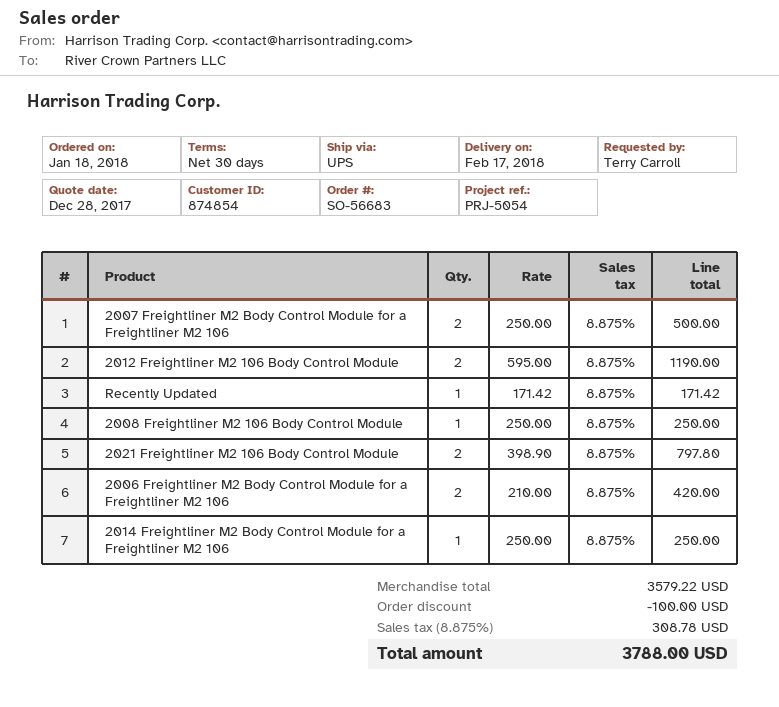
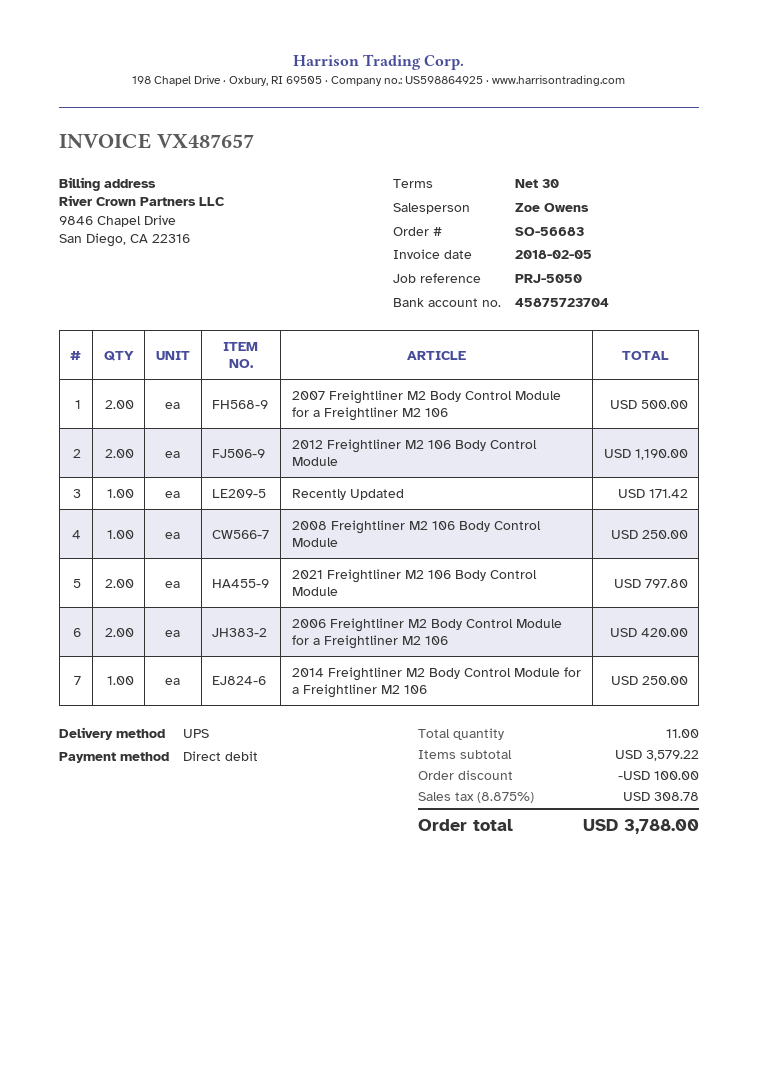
reference: PRJ-5054 -> PRJ-5050

